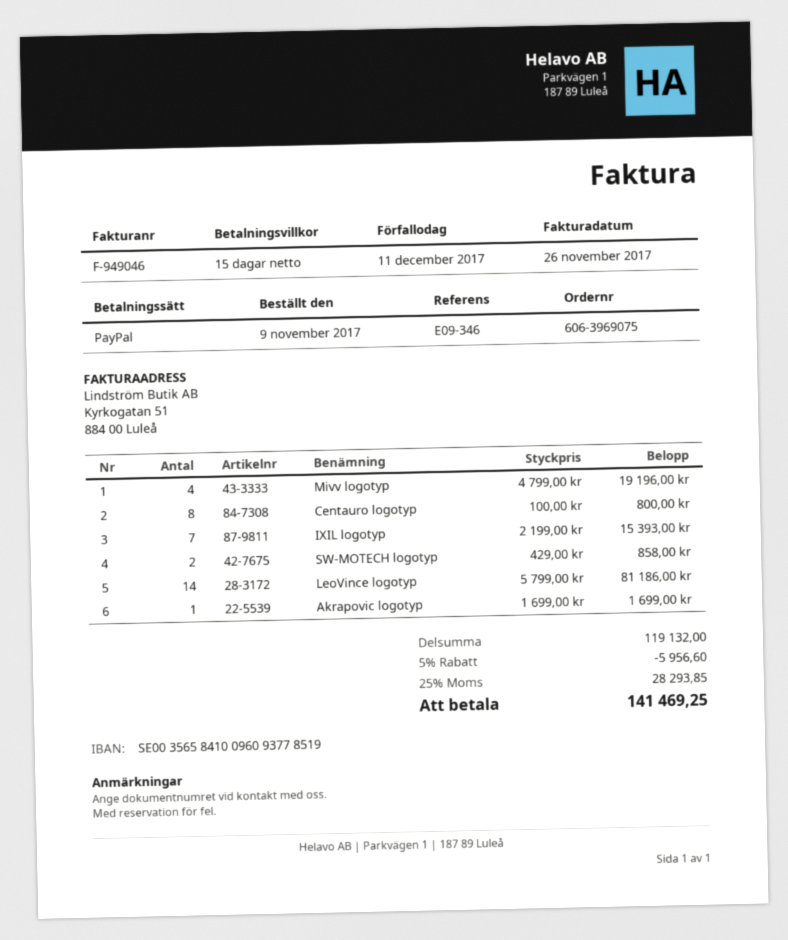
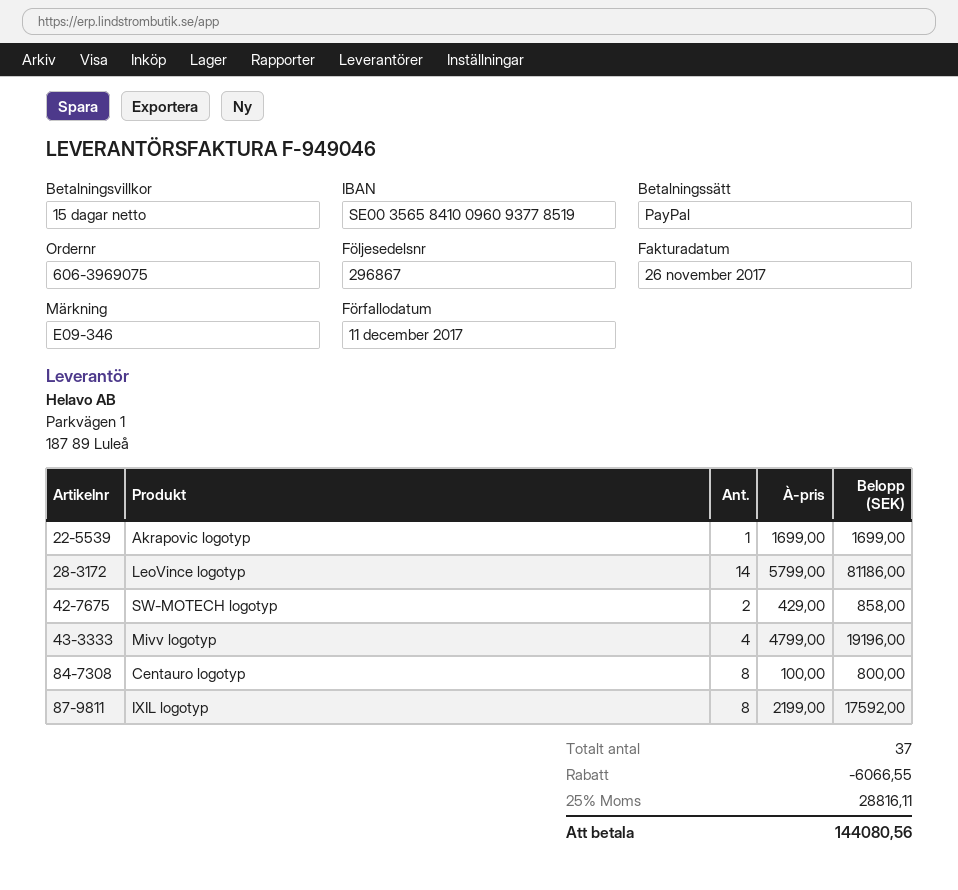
IXIL logotyp: 7 x 2199.00 = 15393.00 -> 8 x 2199.00 = 17592.00
discount: 5956.60 -> 6066.55
tax: 25% = 28293.85 -> 25% = 28816.11
total: 141469.25 -> 144080.56

